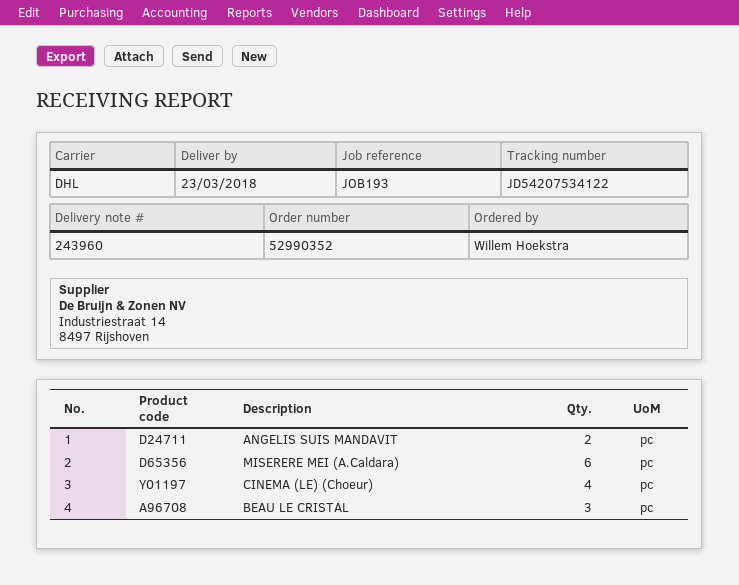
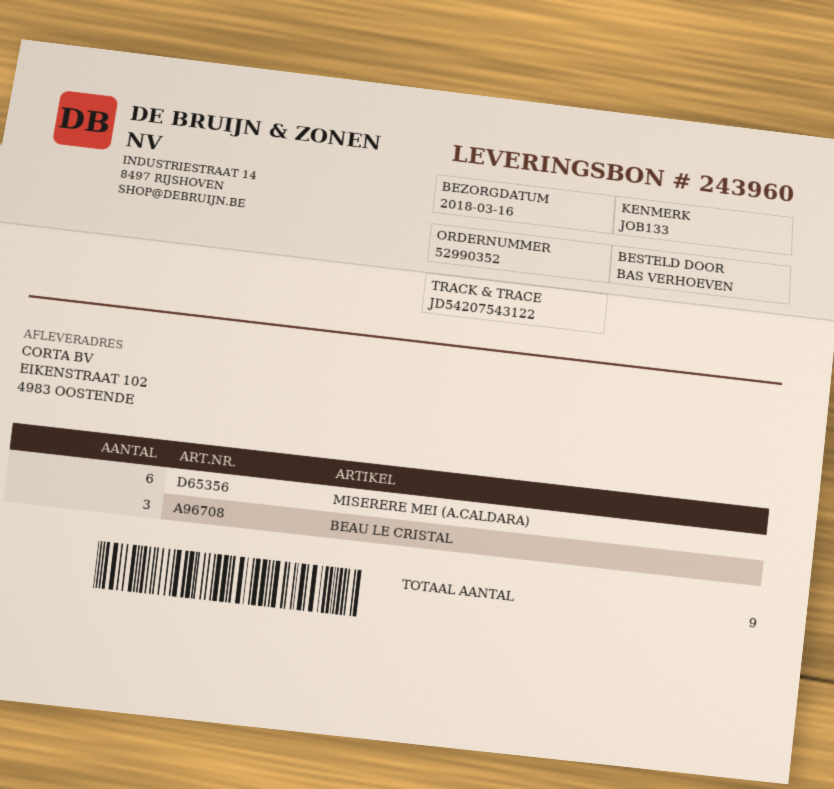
delivery date: 2018-03-23 -> 2018-03-16
reference: JOB193 -> JOB133
ordered by: Willem Hoekstra -> BAS VERHOEVEN
tracking number: JD54207534122 -> JD54207543122
ANGELIS SUIS MANDAVIT: 2 -> none
CINEMA (LE) (Choeur): 4 -> none

